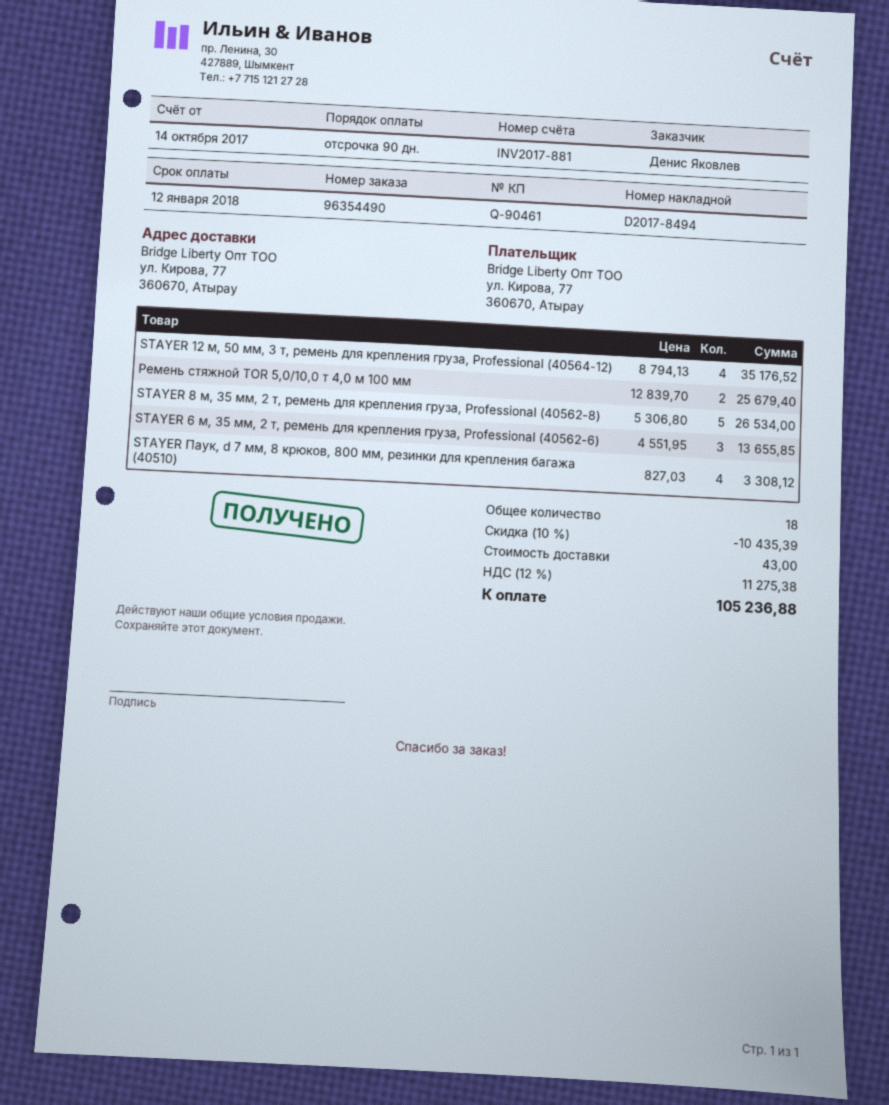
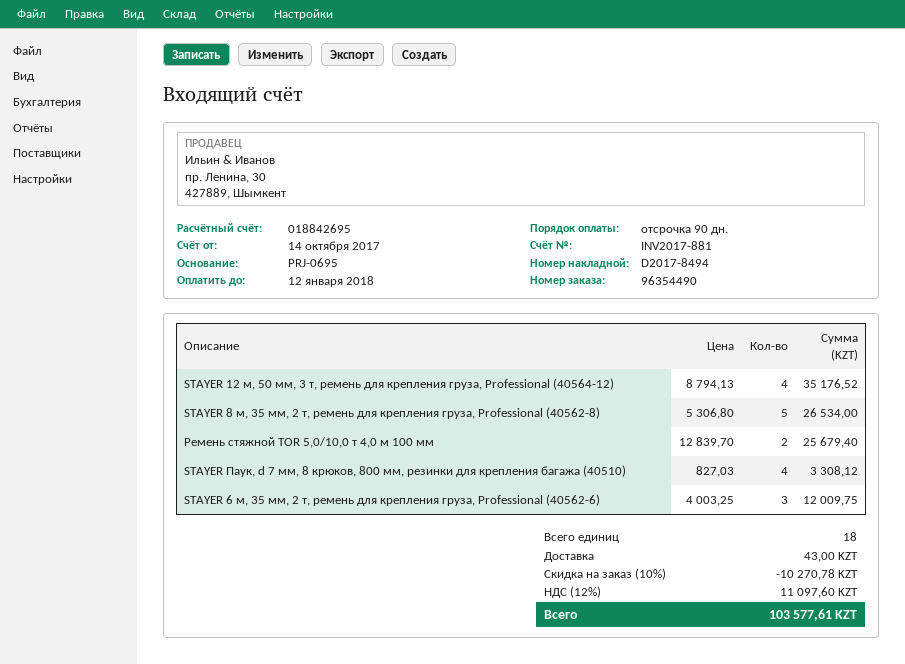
STAYER 6 м, 35 мм, 2 т, ремень для крепления груза, Professional (40562-6): 3 x 4551.95 = 13655.85 -> 3 x 4003.25 = 12009.75
discount: 10% = 10435.39 -> 10% = 10270.78
tax: 12% = 11275.38 -> 12% = 11097.60
total: 105236.88 -> 103577.61

